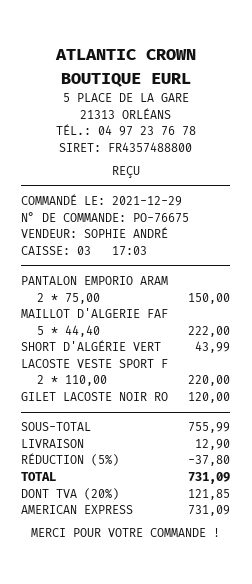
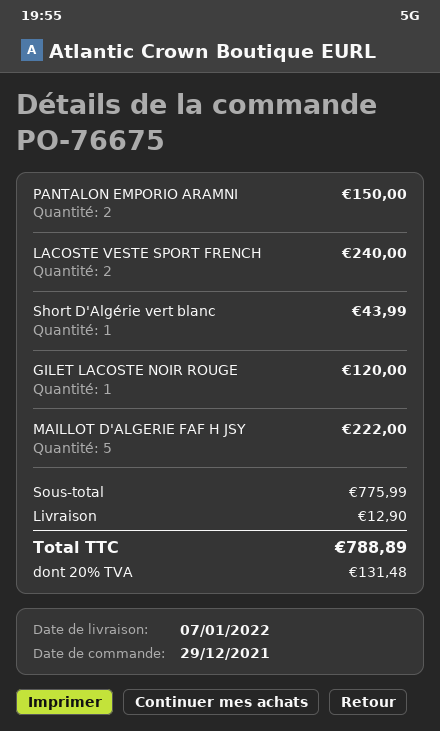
LACOSTE VESTE SPORT F: 2 for 220.00 -> 2 for 240.00
subtotal: 755.99 -> 775.99
discount: 5% = 37.80 -> none
tax: 20% = 121.85 -> 20% = 131.48
total: 731.09 -> 788.89

